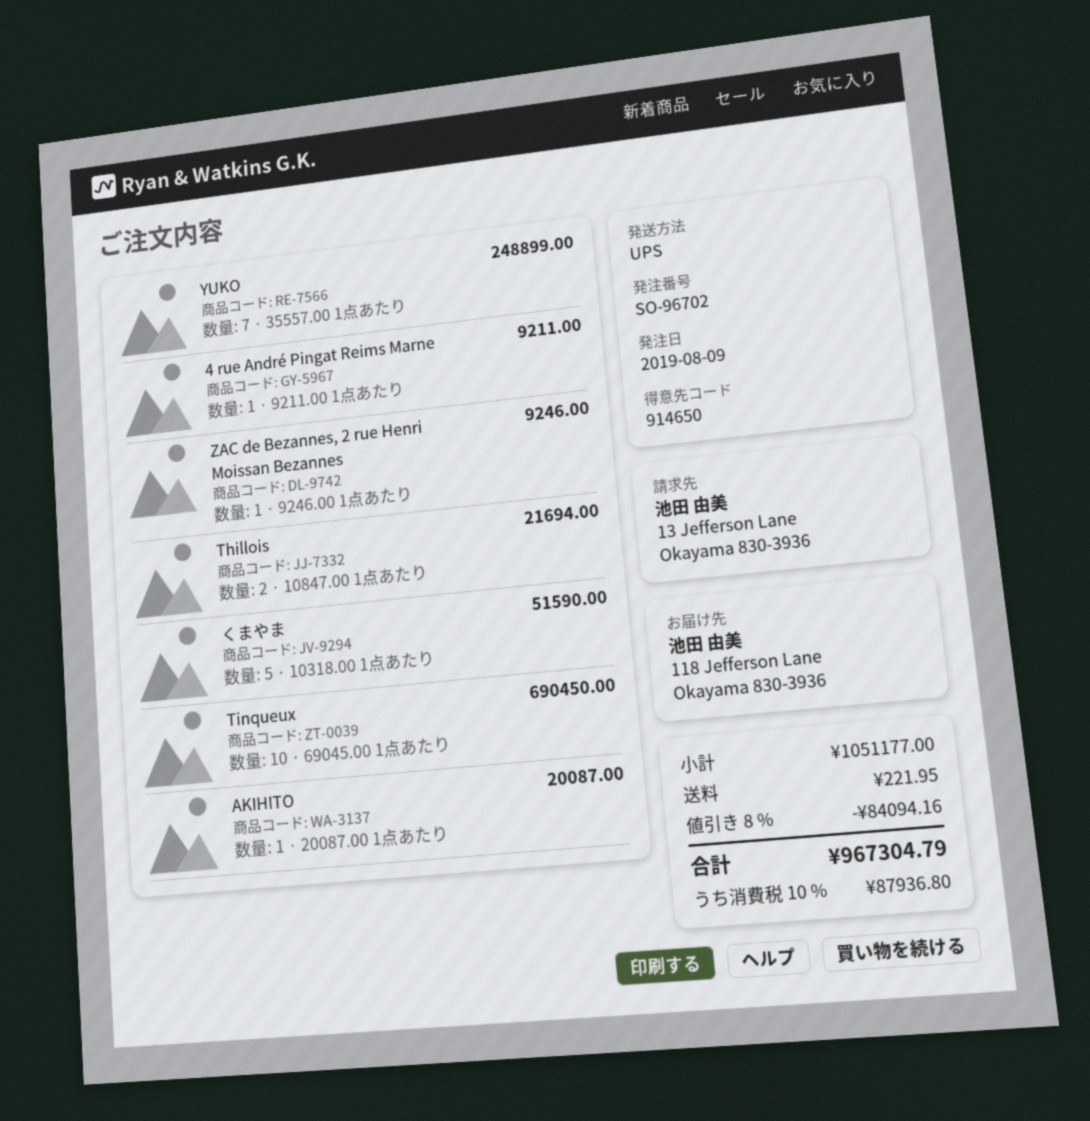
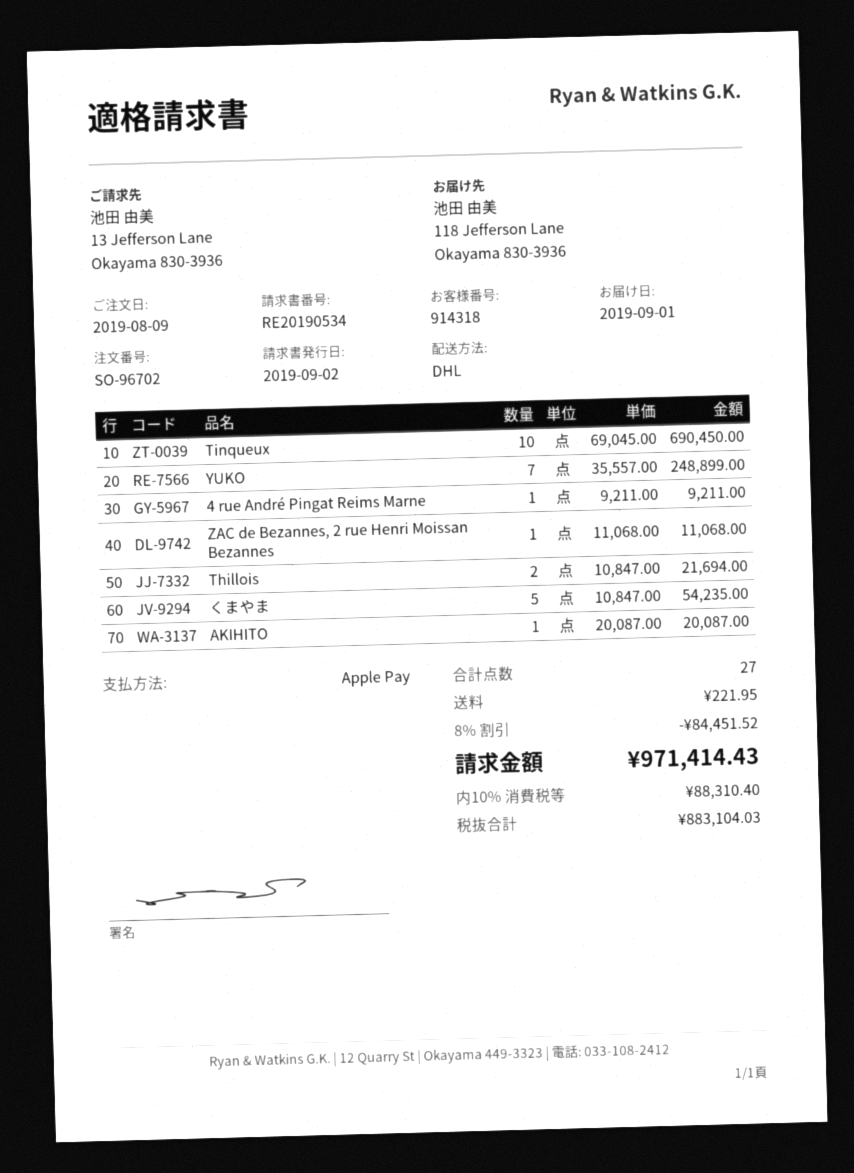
customer number: 914650 -> 914318
shipping method: UPS -> DHL
ZAC de Bezannes, 2 rue Henri Moissan Bezannes: 1 x 9246.00 = 9246.00 -> 1 x 11068.00 = 11068.00
くまやま: 5 x 10318.00 = 51590.00 -> 5 x 10847.00 = 54235.00
discount: 8% = 84094.16 -> 8% = 84451.52
tax: 10% = 87936.80 -> 10% = 88310.40
total: 967304.79 -> 971414.43

